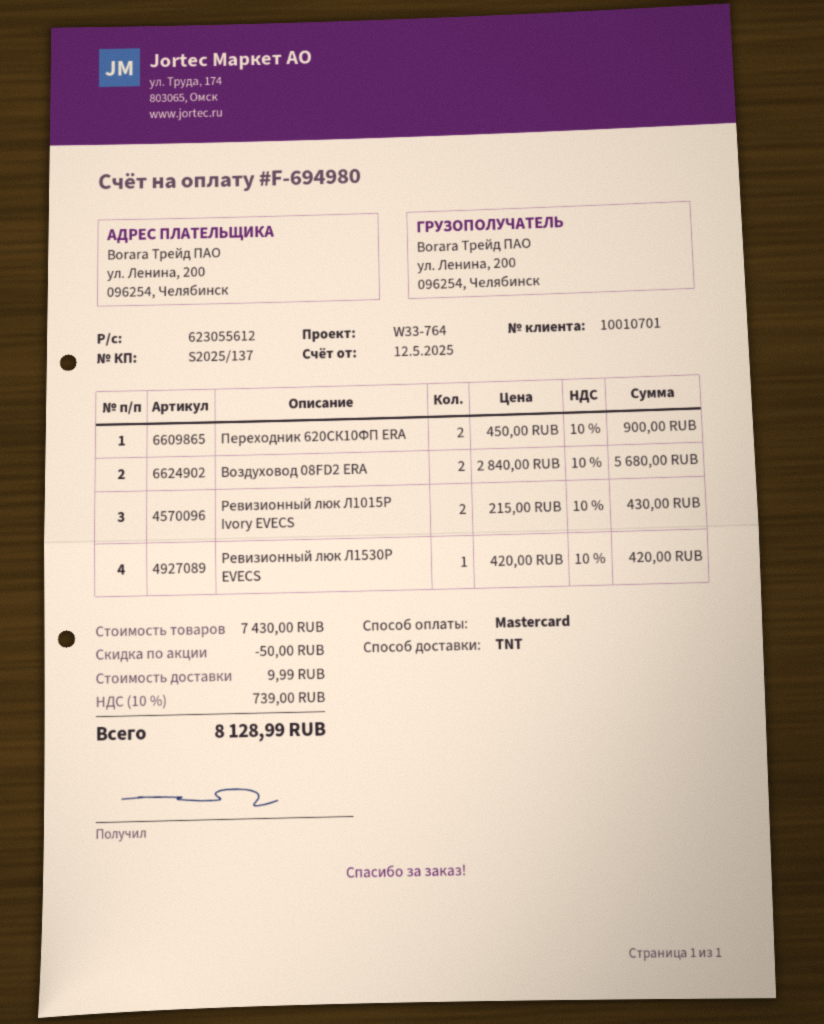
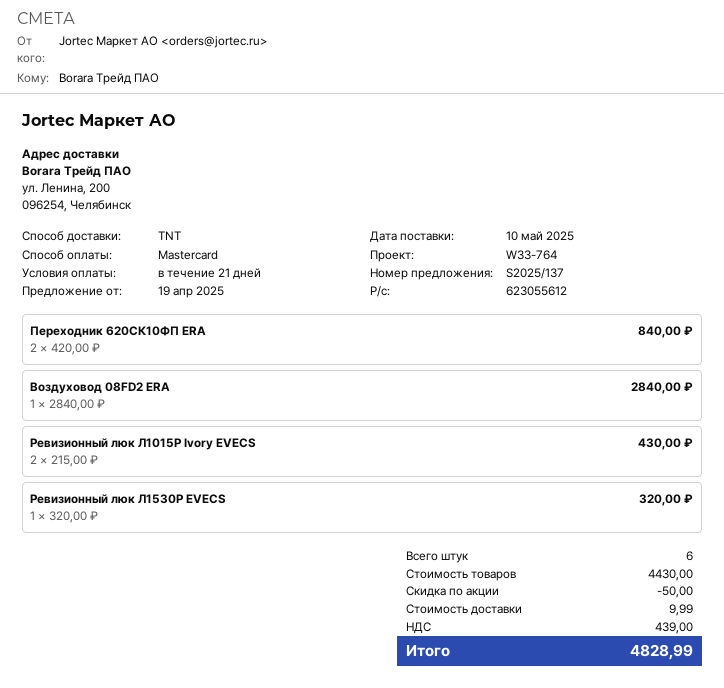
Переходник 620СК10ФП ERA: 2 x 450.00 = 900.00 -> 2 x 420.00 = 840.00
Воздуховод 08FD2 ERA: 2 x 2840.00 = 5680.00 -> 1 x 2840.00 = 2840.00
Ревизионный люк Л1530Р EVECS: 1 x 420.00 = 420.00 -> 1 x 320.00 = 320.00
subtotal: 7430.00 -> 4430.00
tax: 739.00 -> 439.00
total: 8128.99 -> 4828.99

